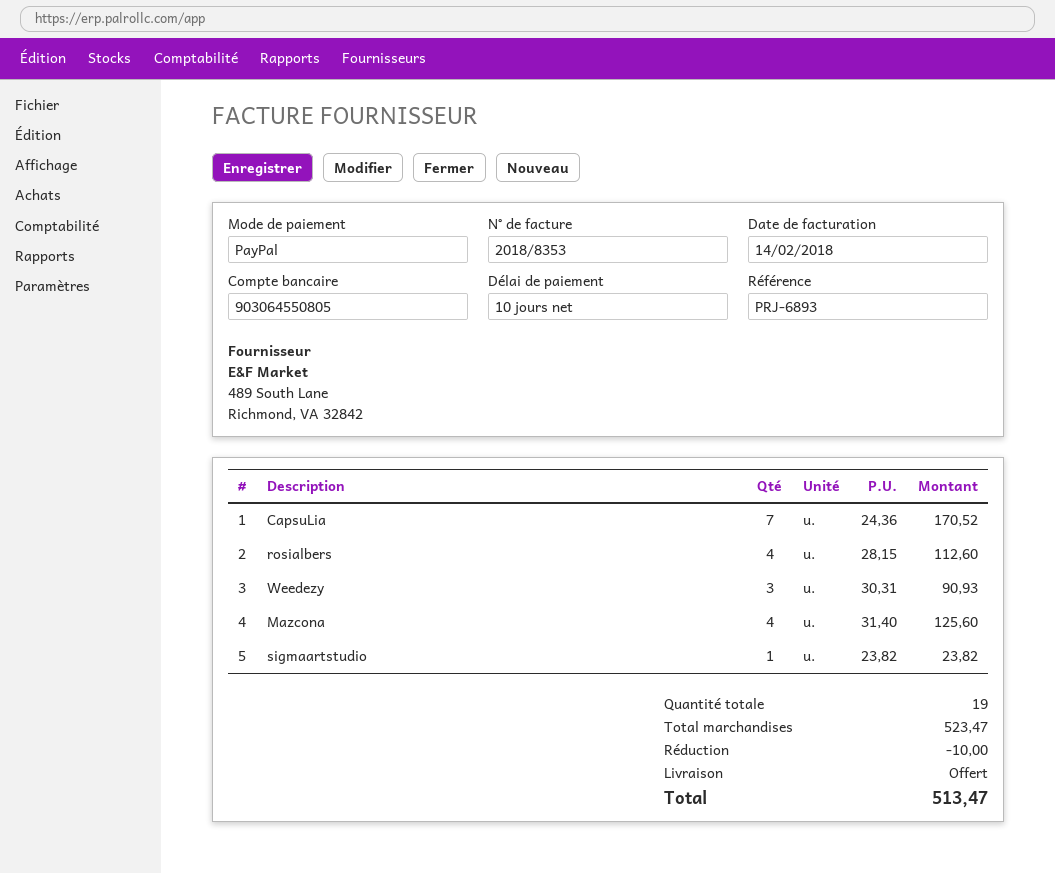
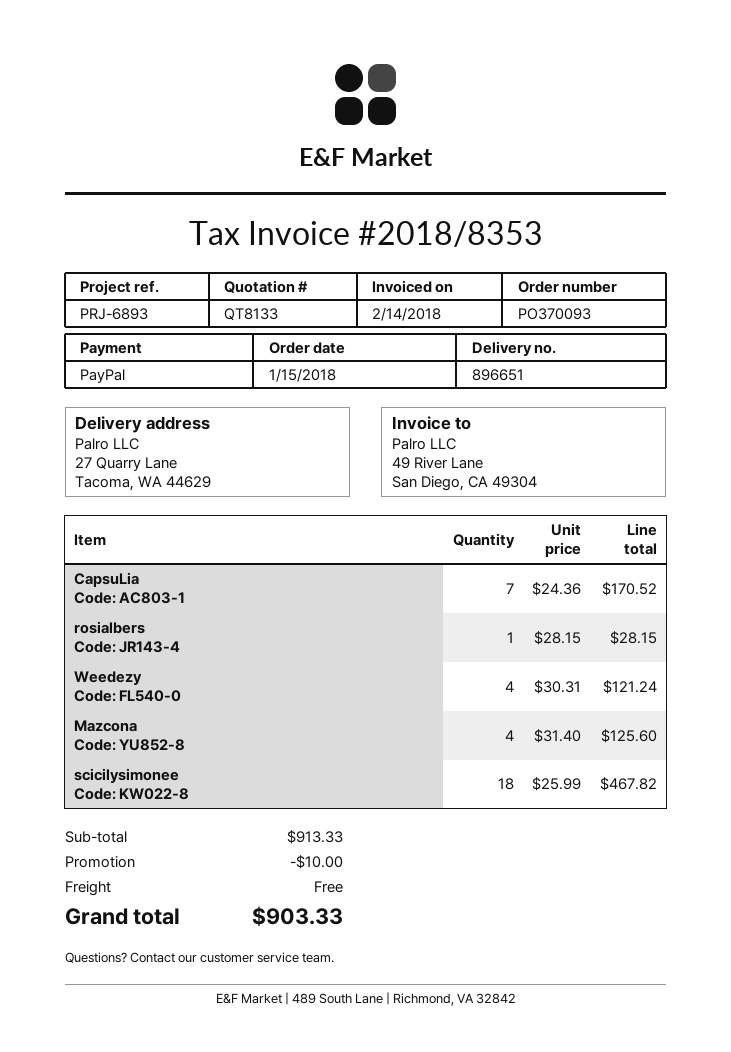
rosialbers: 4 x 28.15 = 112.60 -> 1 x 28.15 = 28.15
Weedezy: 3 x 30.31 = 90.93 -> 4 x 30.31 = 121.24
sigmaartstudio: 1 x 23.82 = 23.82 -> none
scicilysimonee: none -> 18 x 25.99 = 467.82
subtotal: 523.47 -> 913.33
total: 513.47 -> 903.33

